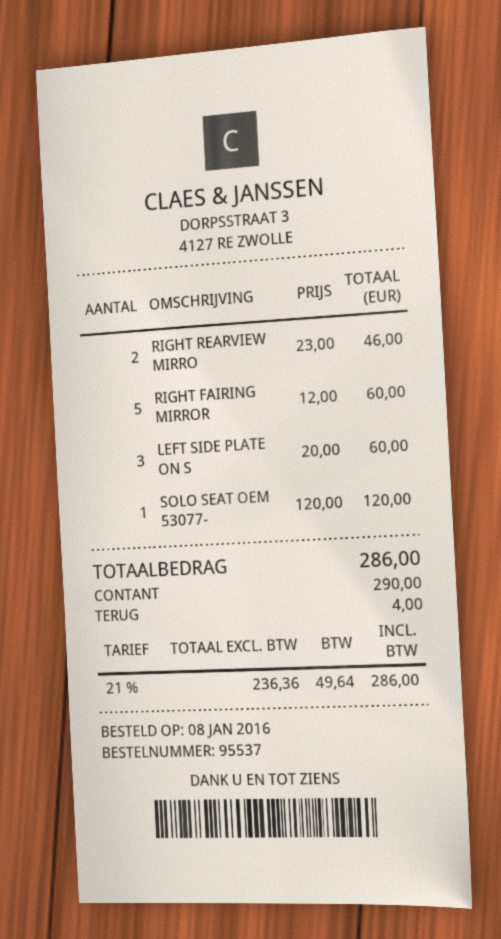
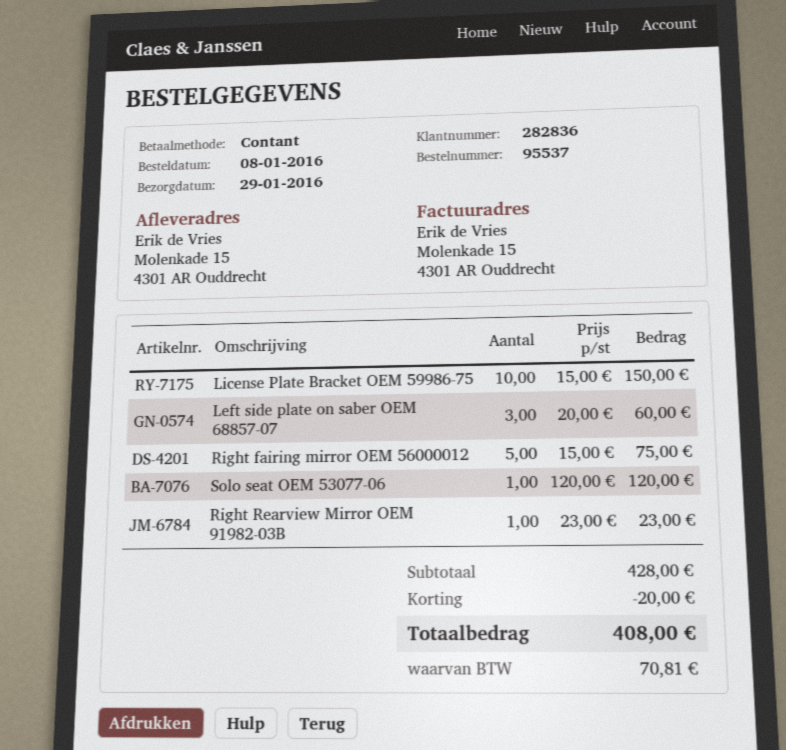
RIGHT REARVIEW MIRRO: 2 x 23.00 = 46.00 -> 1 x 23.00 = 23.00
RIGHT FAIRING MIRROR: 5 x 12.00 = 60.00 -> 5 x 15.00 = 75.00
License Plate Bracket OEM 59986-75: none -> 10 x 15.00 = 150.00
discount: none -> 20.00
tax: 49.64 -> 70.81
total: 286.00 -> 408.00

